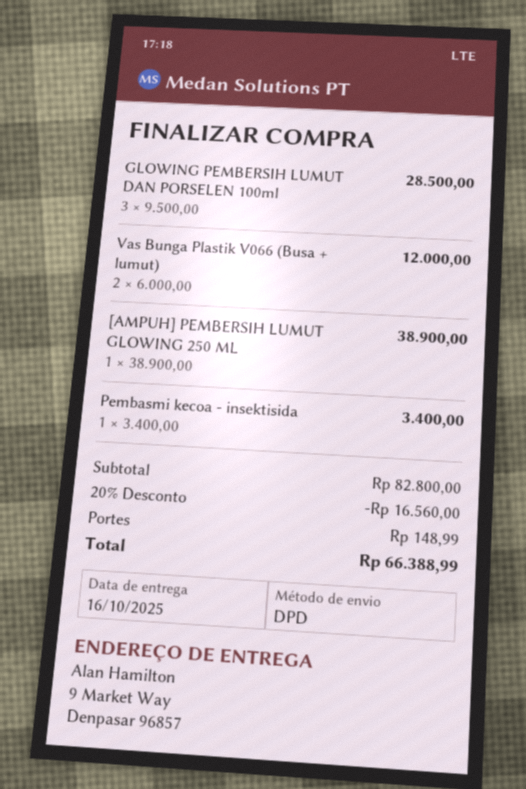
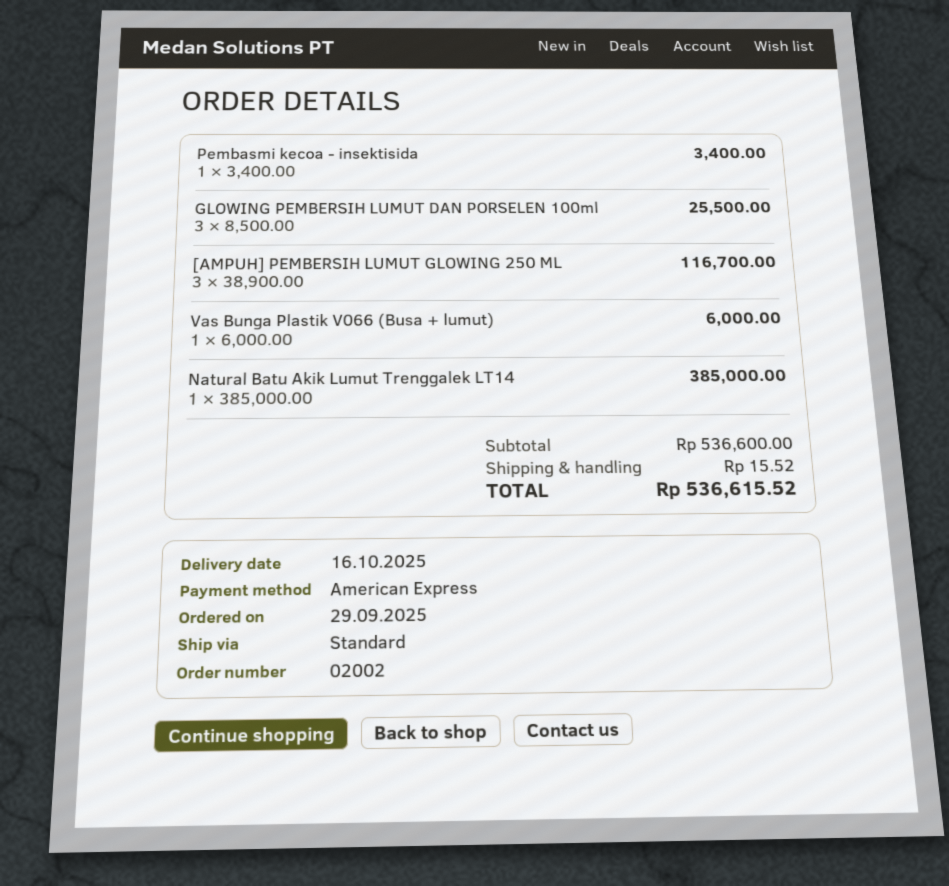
shipping method: DPD -> standard
GLOWING PEMBERSIH LUMUT DAN PORSELEN 100ml: 3 x 9500.00 = 28500.00 -> 3 x 8500.00 = 25500.00
Vas Bunga Plastik V066 (Busa + lumut): 2 x 6000.00 = 12000.00 -> 1 x 6000.00 = 6000.00
[AMPUH] PEMBERSIH LUMUT GLOWING 250 ML: 1 x 38900.00 = 38900.00 -> 3 x 38900.00 = 116700.00
Natural Batu Akik Lumut Trenggalek LT14: none -> 1 x 385000.00 = 385000.00
subtotal: 82800.00 -> 536600.00
discount: 20% = 16560.00 -> none
shipping: 148.99 -> 15.52
total: 66388.99 -> 536615.52

